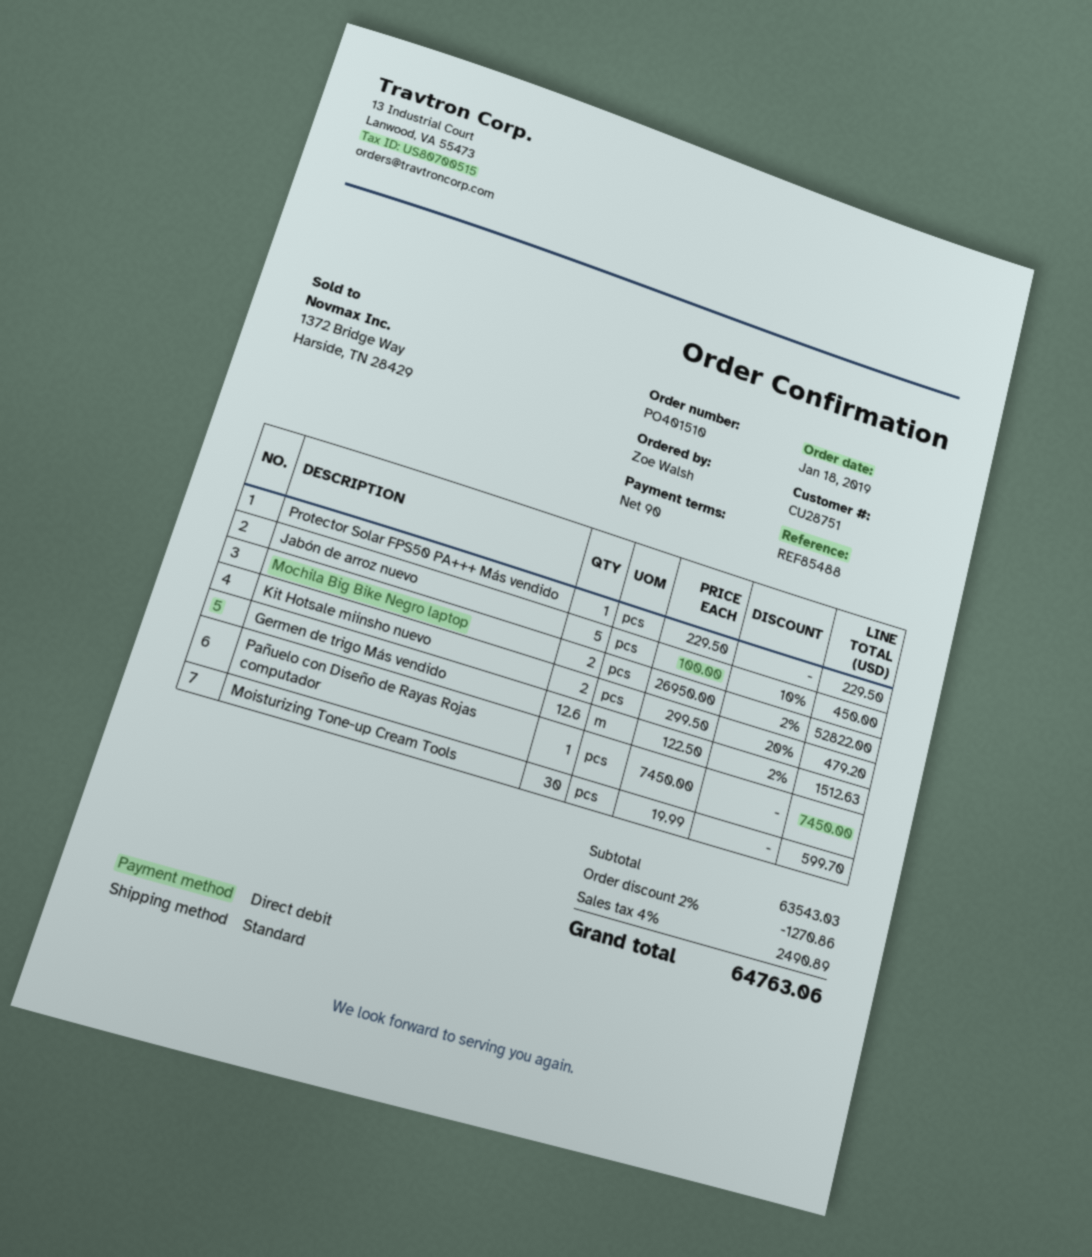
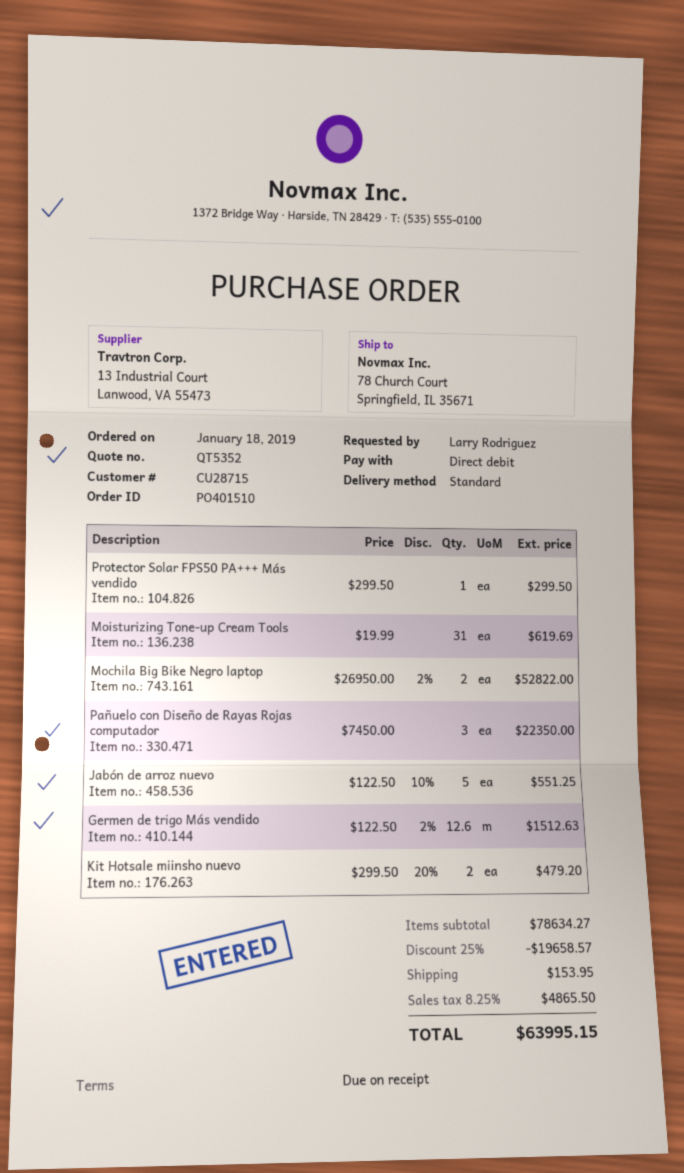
payment terms: 90 days -> on receipt
customer number: CU28751 -> CU28715
ordered by: Zoe Walsh -> Larry Rodriguez
Protector Solar FPS50 PA+++ Más vendido: 1 x 229.50 = 229.50 -> 1 x 299.50 = 299.50
Jabón de arroz nuevo: 5 x 100.00 - 10% = 450.00 -> 5 x 122.50 - 10% = 551.25
Pañuelo con Diseño de Rayas Rojas computador: 1 x 7450.00 = 7450.00 -> 3 x 7450.00 = 22350.00
Moisturizing Tone-up Cream Tools: 30 x 19.99 = 599.70 -> 31 x 19.99 = 619.69
subtotal: 63543.03 -> 78634.27
discount: 2% = 1270.86 -> 25% = 19658.57
shipping: none -> 153.95
tax: 4% = 2490.89 -> 8.25% = 4865.50
total: 64763.06 -> 63995.15

